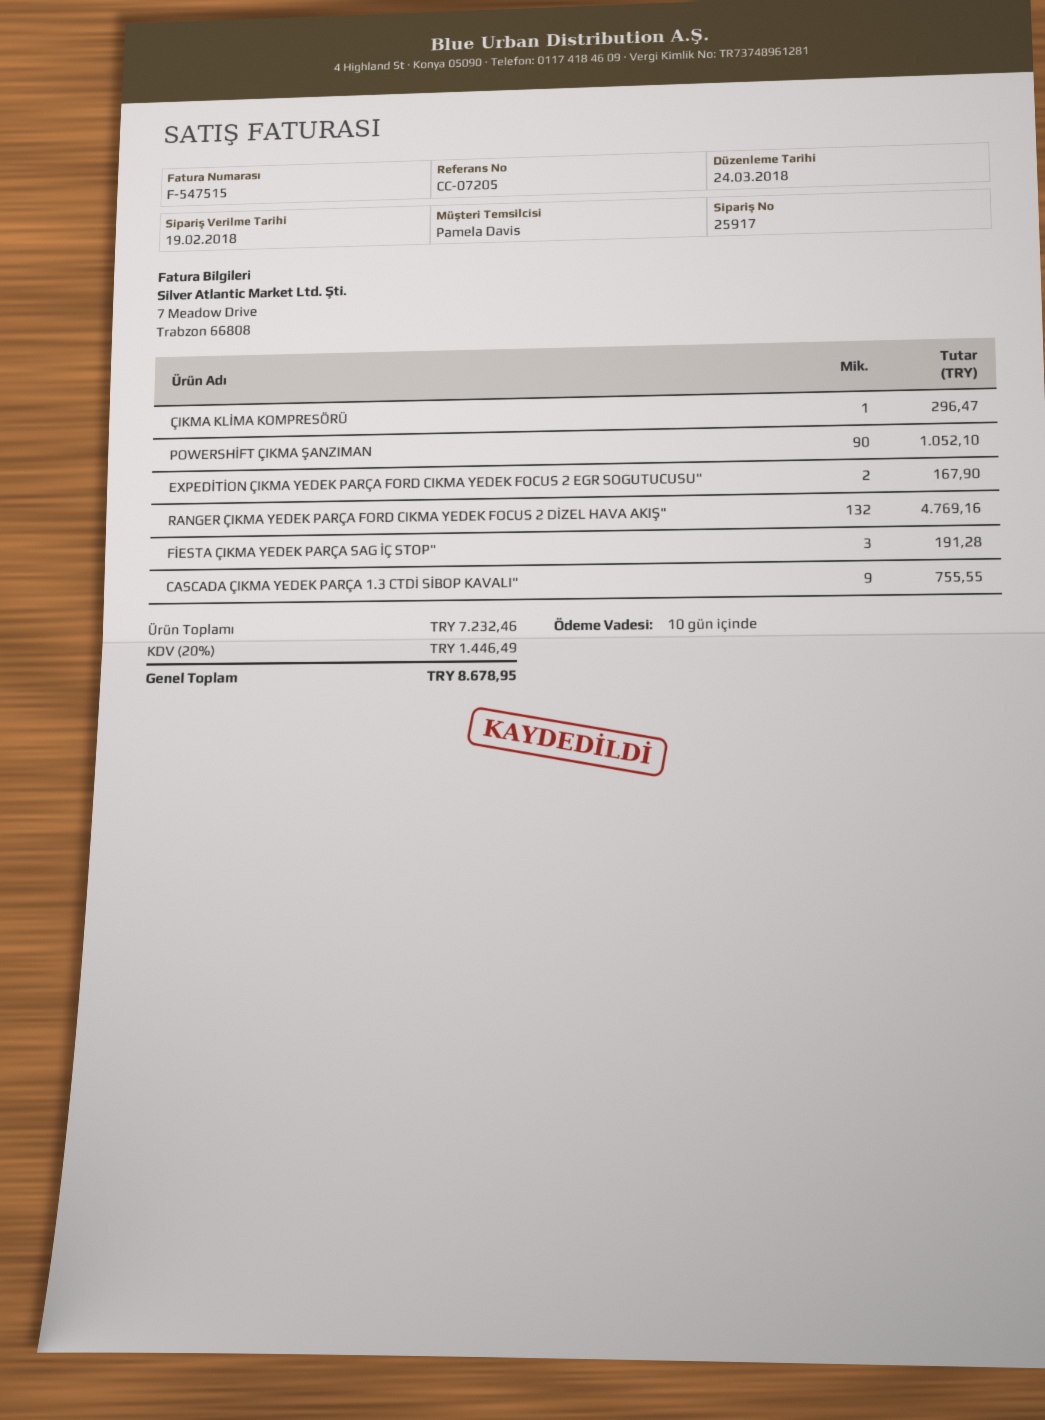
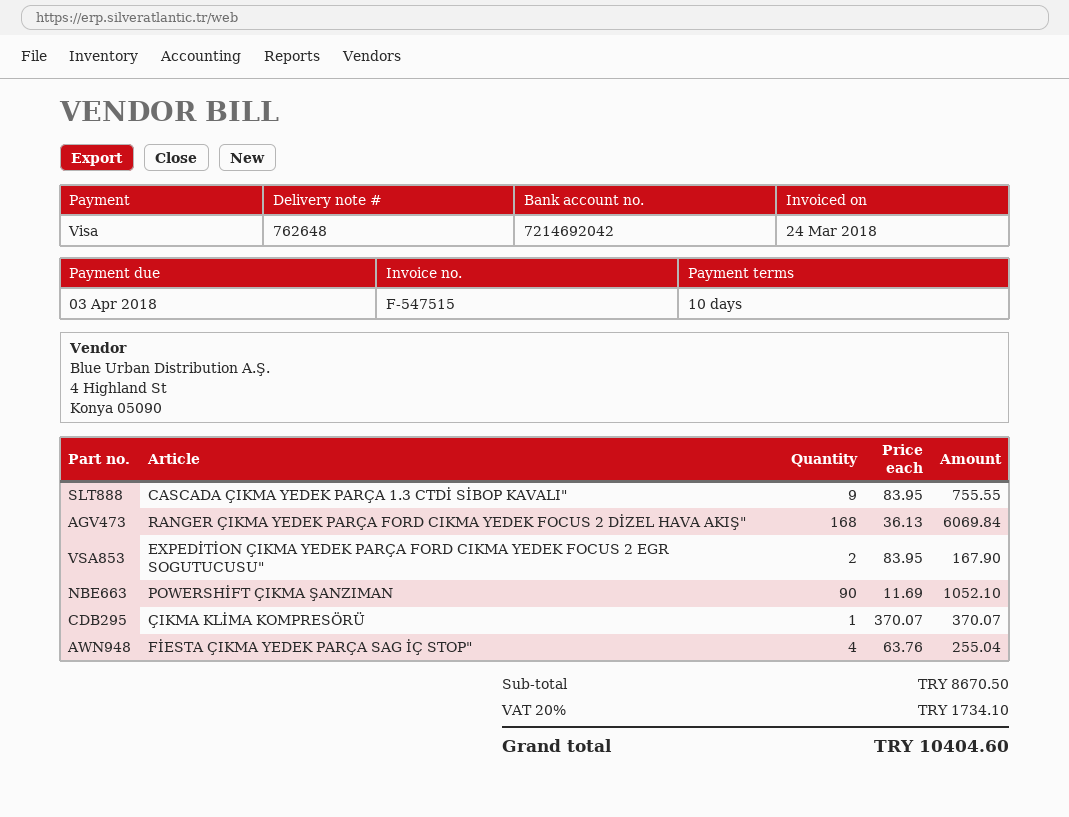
ÇIKMA KLİMA KOMPRESÖRÜ: 1 for 296.47 -> 1 for 370.07
RANGER ÇIKMA YEDEK PARÇA FORD CIKMA YEDEK FOCUS 2 DİZEL HAVA AKIŞ": 132 for 4769.16 -> 168 for 6069.84
FİESTA ÇIKMA YEDEK PARÇA SAG İÇ STOP": 3 for 191.28 -> 4 for 255.04
subtotal: 7232.46 -> 8670.50
tax: 20% = 1446.49 -> 20% = 1734.10
total: 8678.95 -> 10404.60

